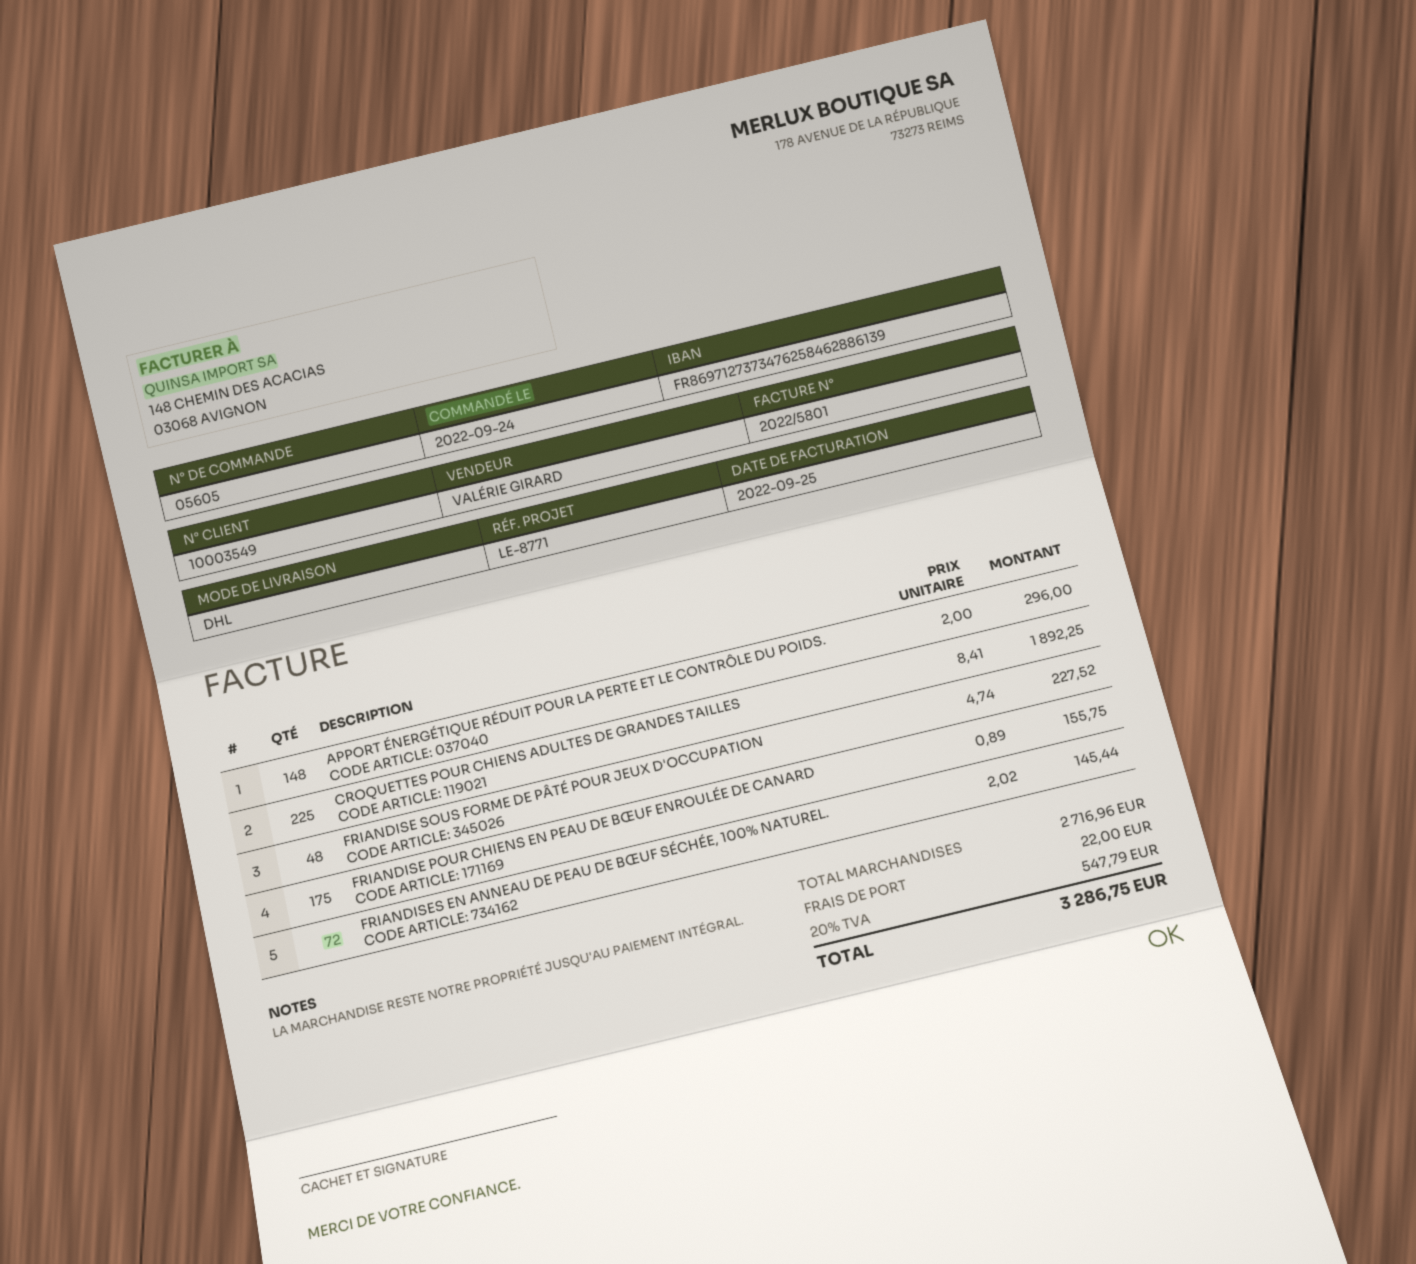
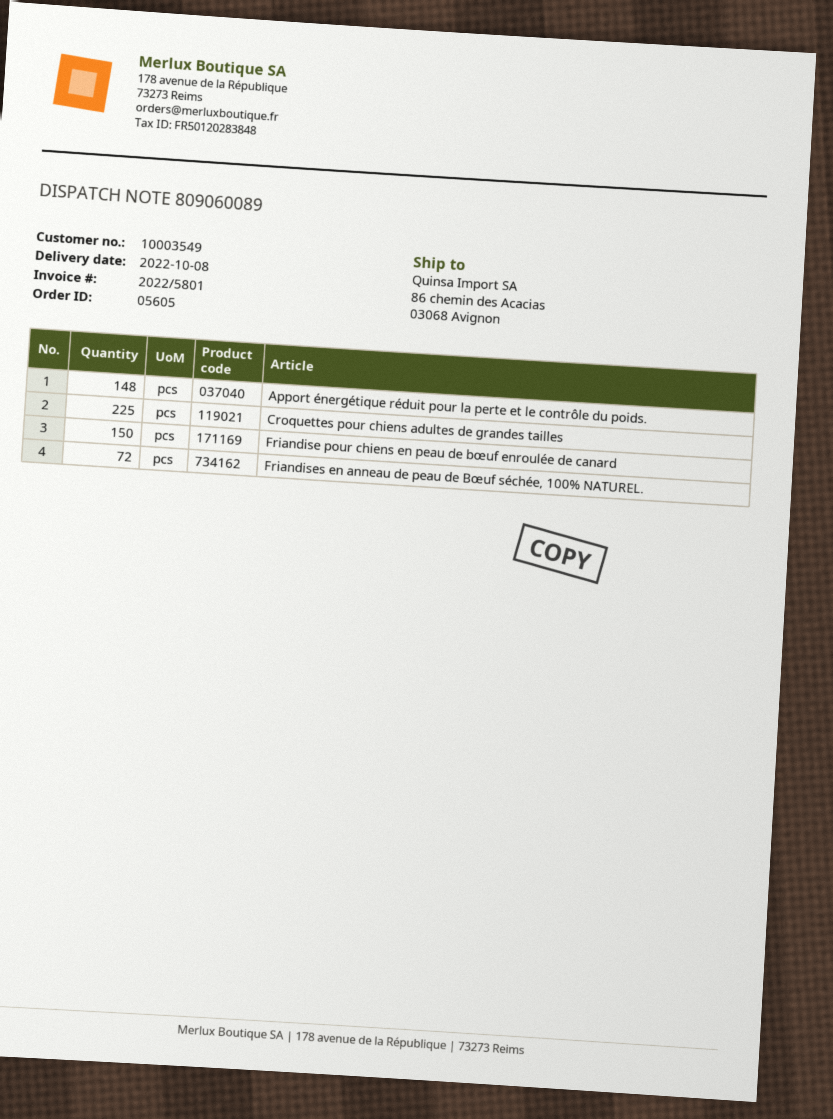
FRIANDISE SOUS FORME DE PÂTÉ POUR JEUX D'OCCUPATION: 48 -> none
FRIANDISE POUR CHIENS EN PEAU DE BŒUF ENROULÉE DE CANARD: 175 -> 150

